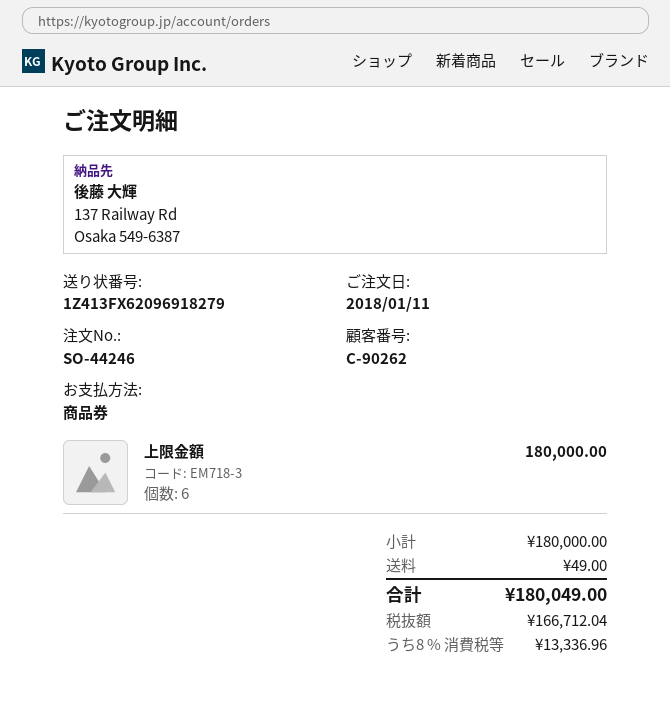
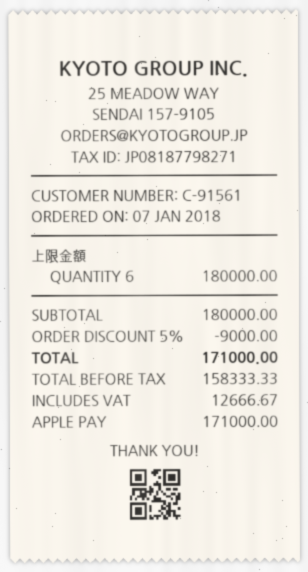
order date: 2018-01-11 -> 2018-01-07
customer number: C-90262 -> C-91561
payment method: gift card -> Apple Pay
discount: none -> 5% = 9000.00
shipping: 49.00 -> none
net: 166712.04 -> 158333.33
tax: 13336.96 -> 12666.67
total: 180049.00 -> 171000.00

